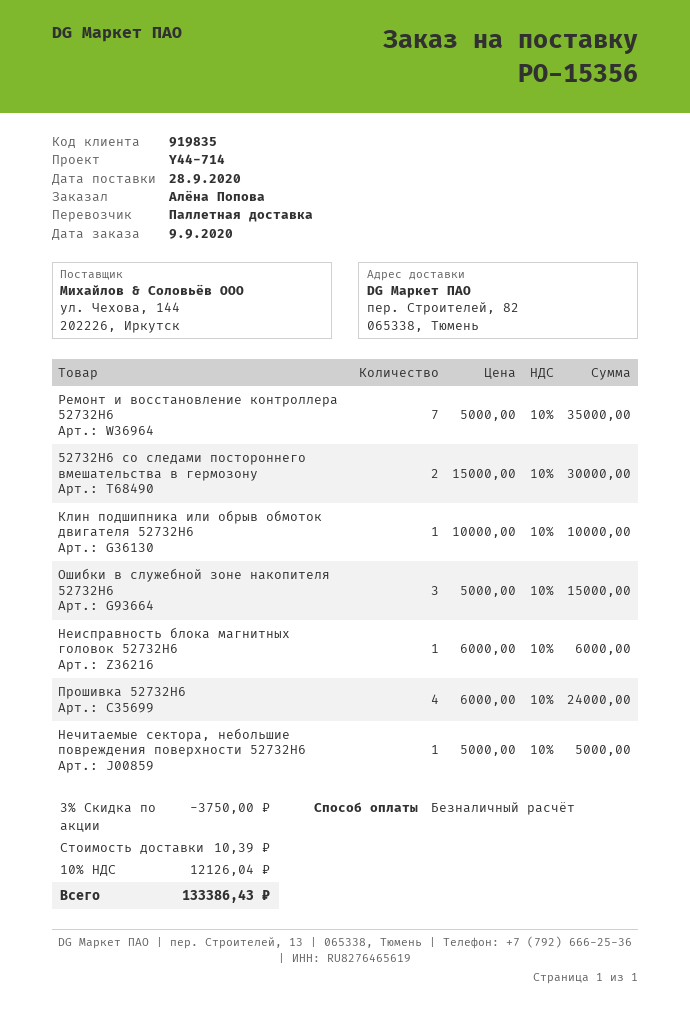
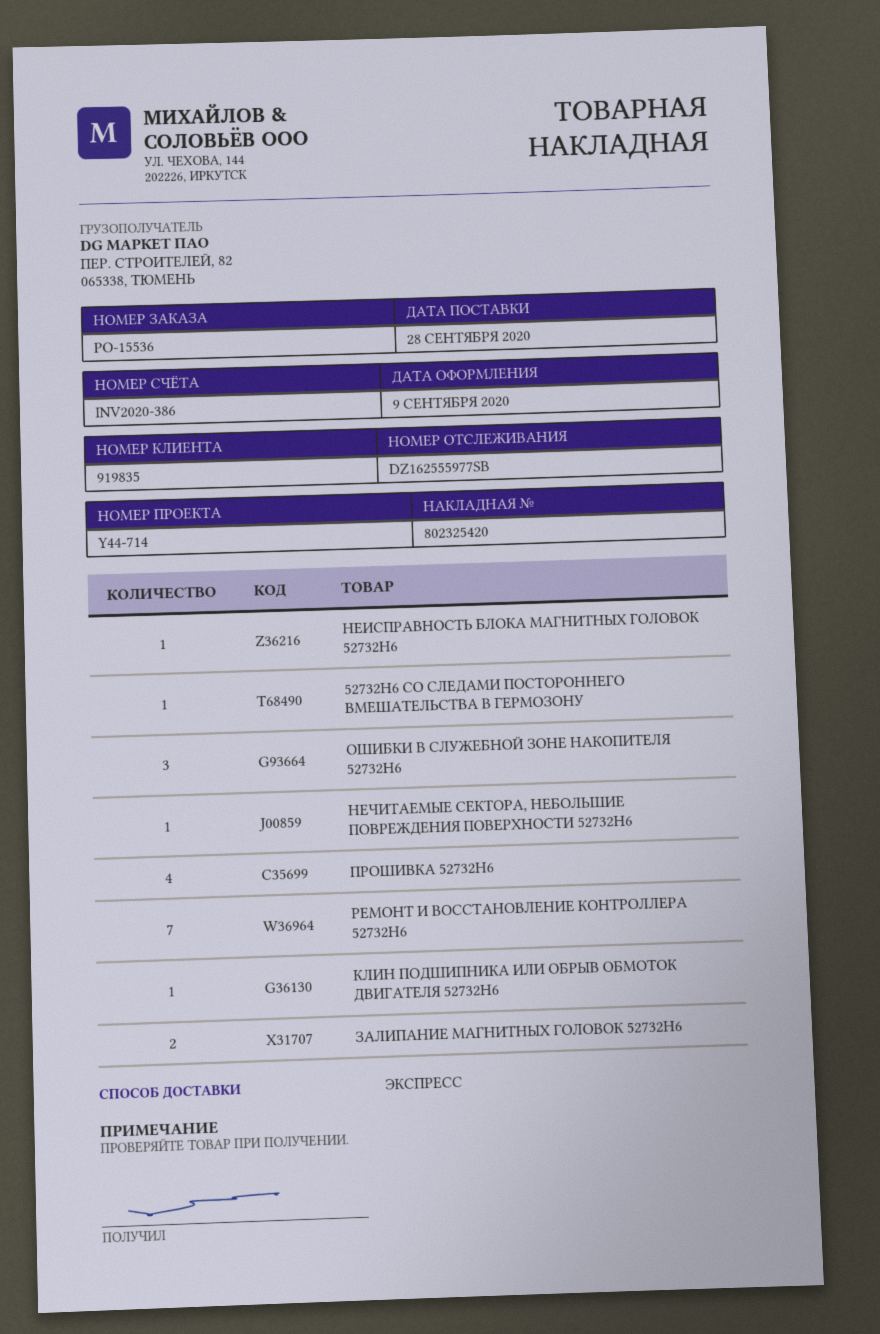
order number: PO-15356 -> PO-15536
shipping method: pallet freight -> express
52732H6 со следами постороннего вмешательства в гермозону: 2 -> 1
ЗАЛИПАНИЕ МАГНИТНЫХ ГОЛОВОК 52732H6: none -> 2

